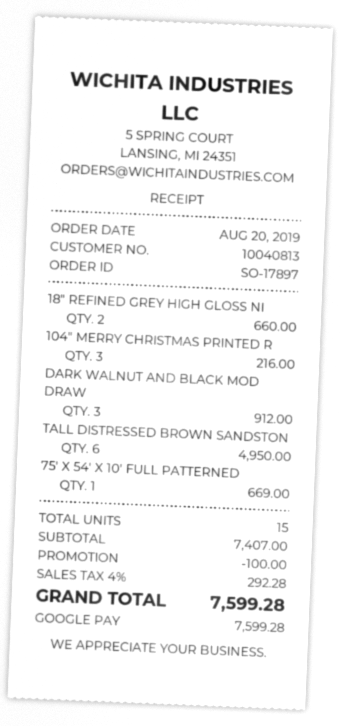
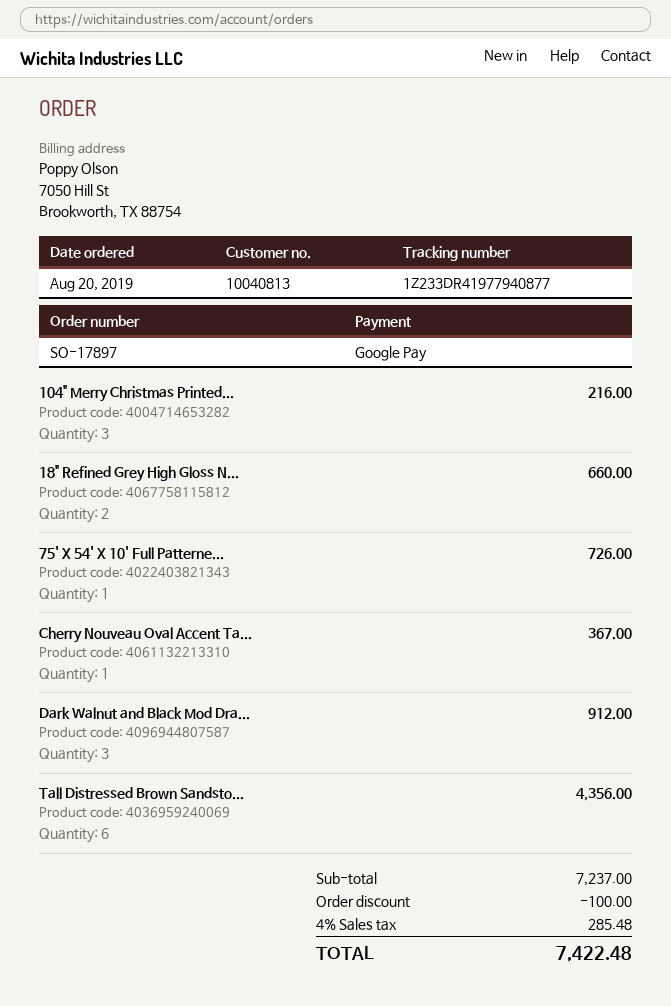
TALL DISTRESSED BROWN SANDSTON: 6 for 4950.00 -> 6 for 4356.00
75' X 54' X 10' FULL PATTERNED: 1 for 669.00 -> 1 for 726.00
Cherry Nouveau Oval Accent Ta...: none -> 1 for 367.00
subtotal: 7407.00 -> 7237.00
tax: 4% = 292.28 -> 4% = 285.48
total: 7599.28 -> 7422.48

